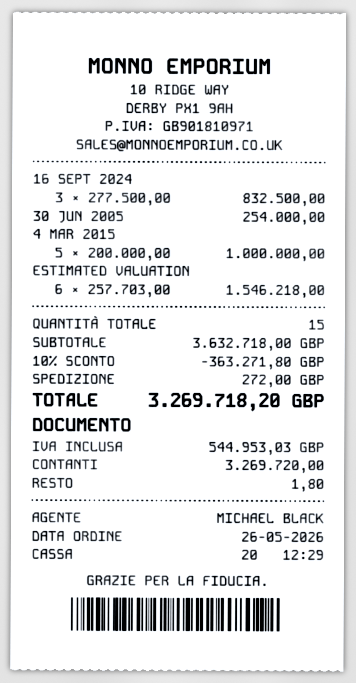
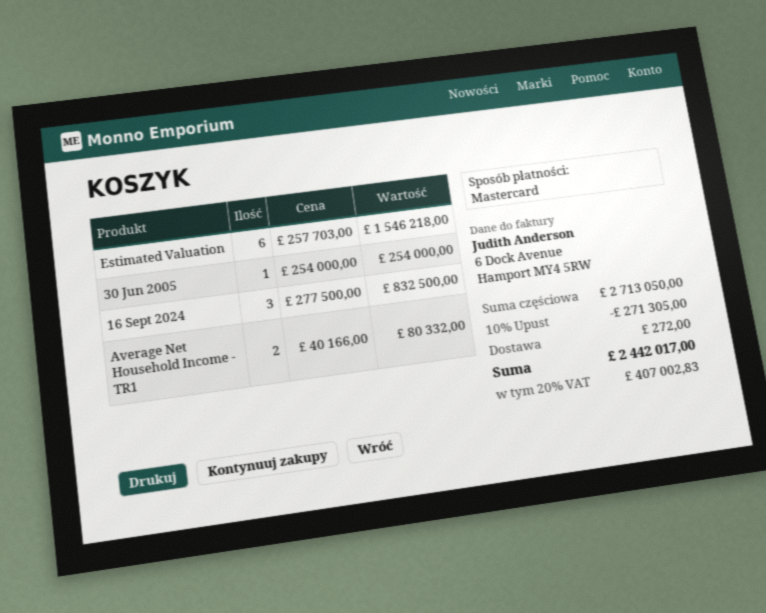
payment method: cash -> Mastercard
4 MAR 2015: 5 x 200000.00 = 1000000.00 -> none
Average Net Household Income - TR1: none -> 2 x 40166.00 = 80332.00
subtotal: 3632718.00 -> 2713050.00
discount: 10% = 363271.80 -> 10% = 271305.00
tax: 544953.03 -> 407002.83
total: 3269718.20 -> 2442017.00

